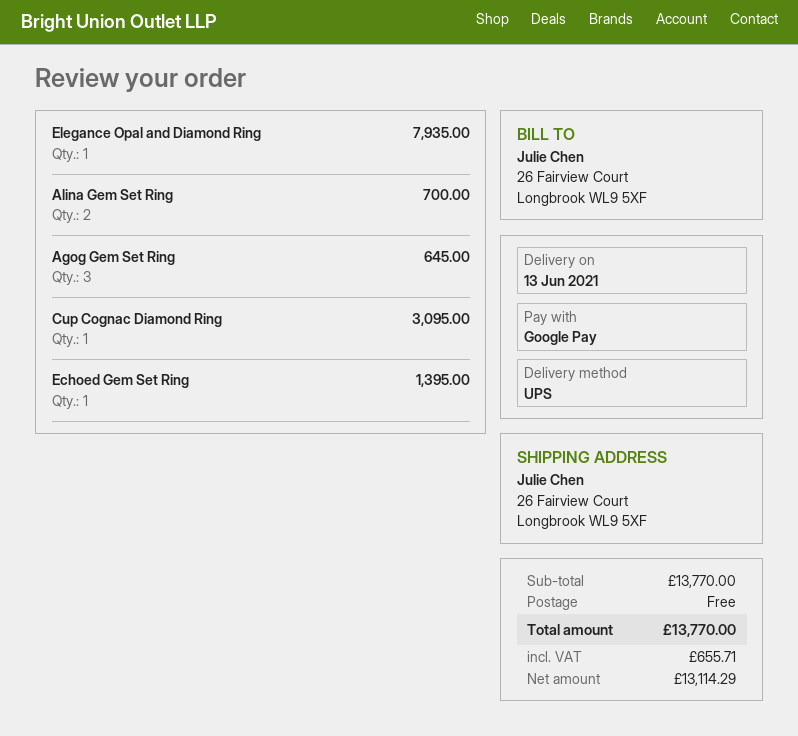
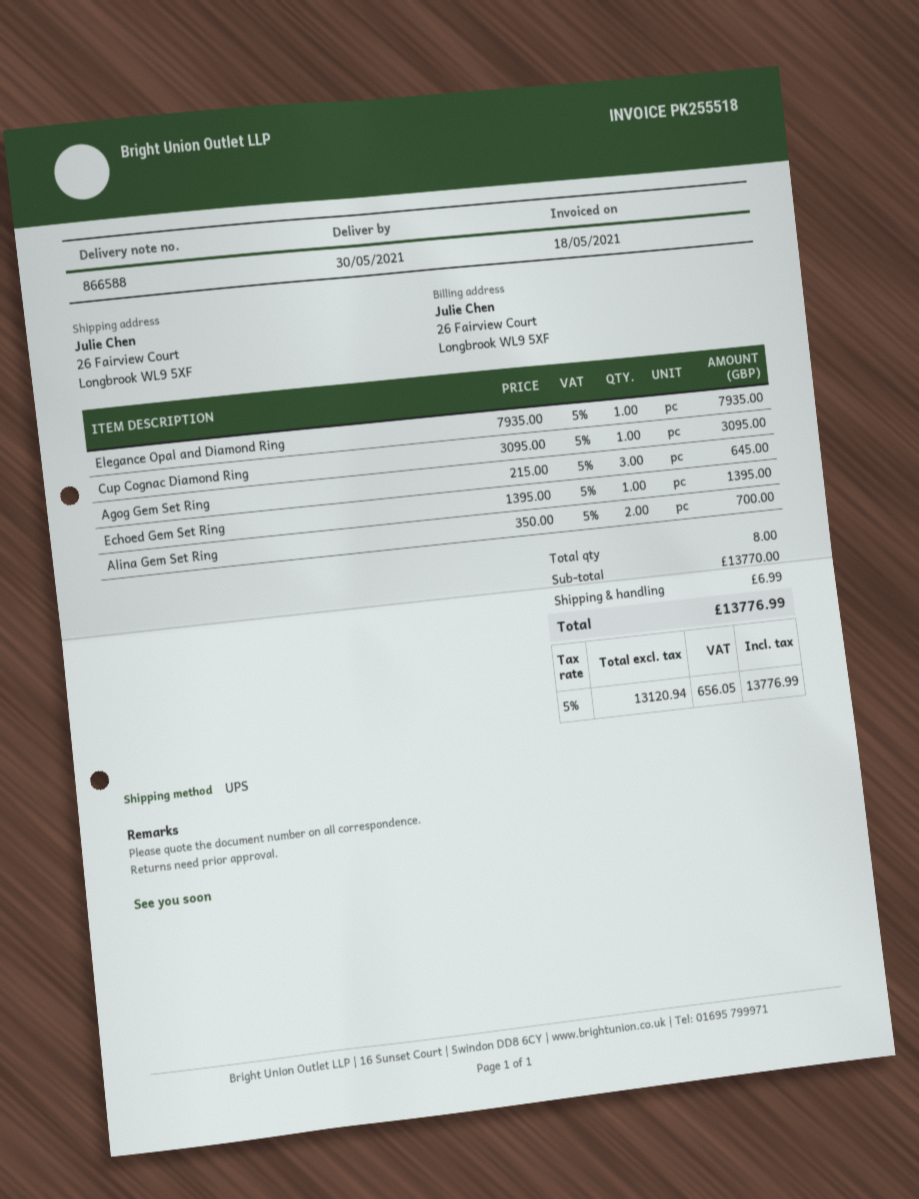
delivery date: 2021-06-13 -> 2021-05-30
shipping: 0.00 -> 6.99
net: 13114.29 -> 13120.94
tax: 655.71 -> 656.05
total: 13770.00 -> 13776.99

